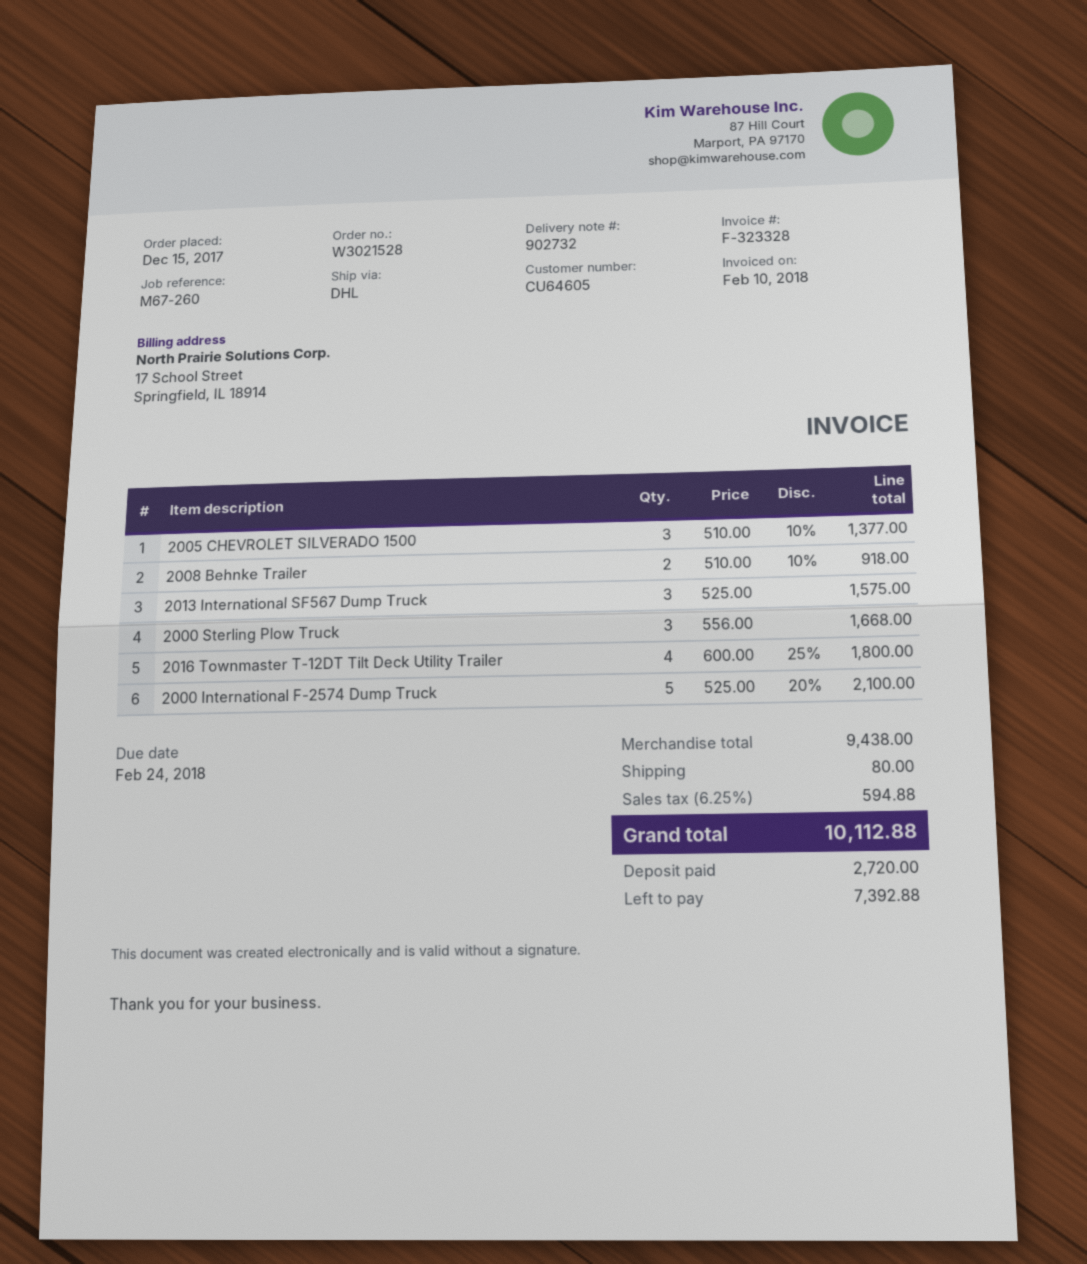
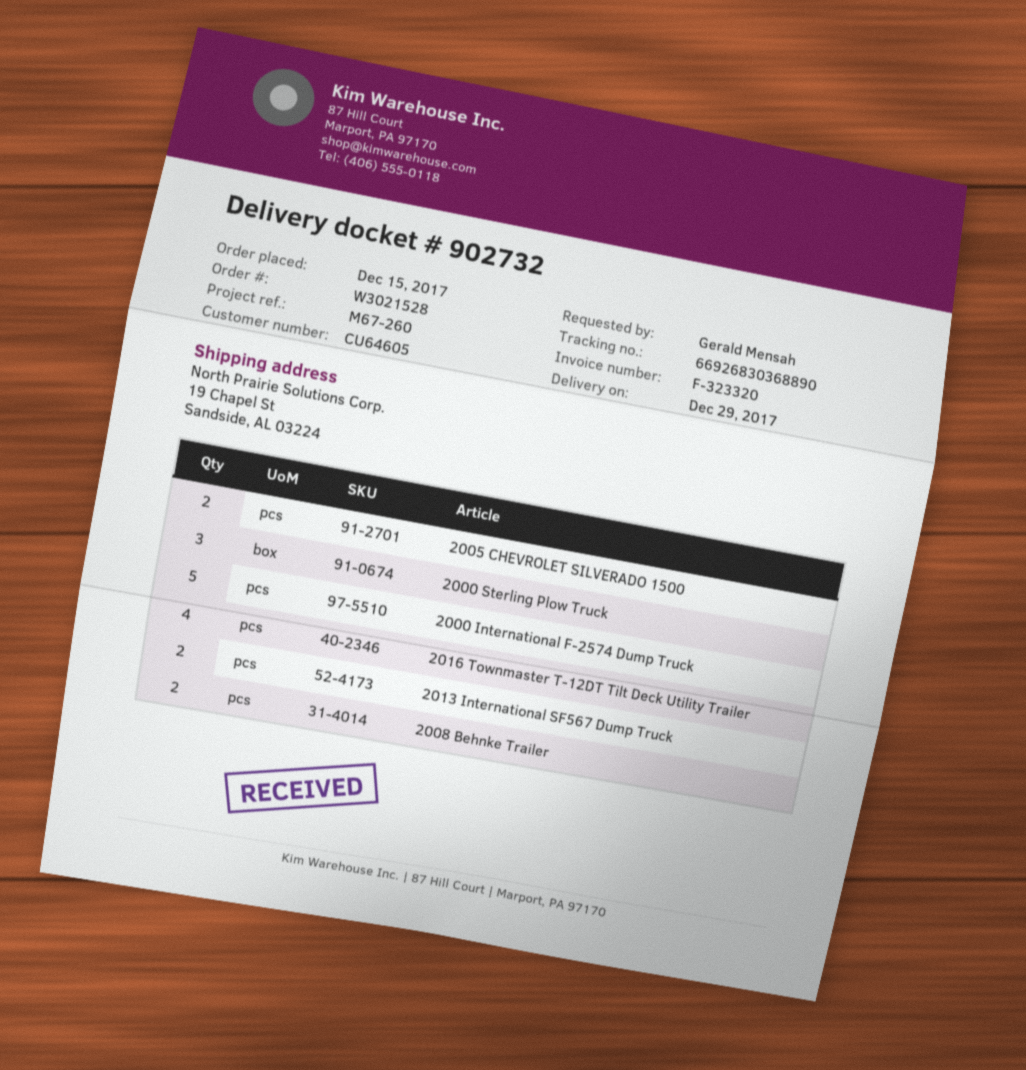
invoice number: F-323328 -> F-323320
2005 CHEVROLET SILVERADO 1500: 3 -> 2
2013 International SF567 Dump Truck: 3 -> 2

